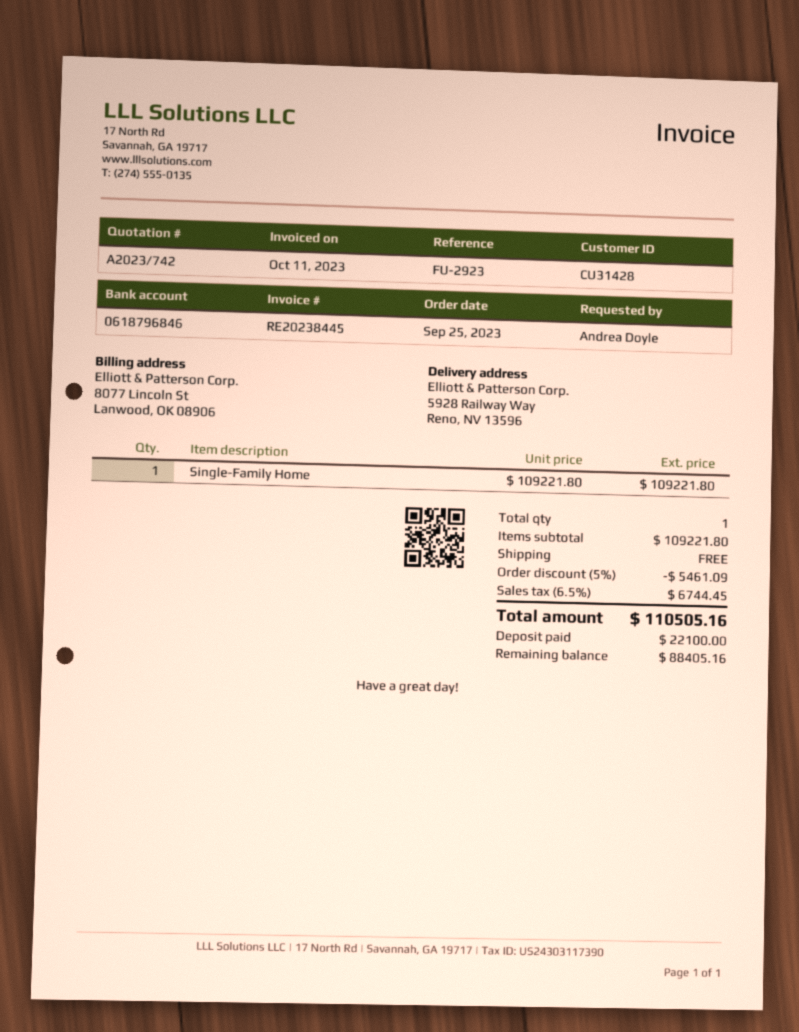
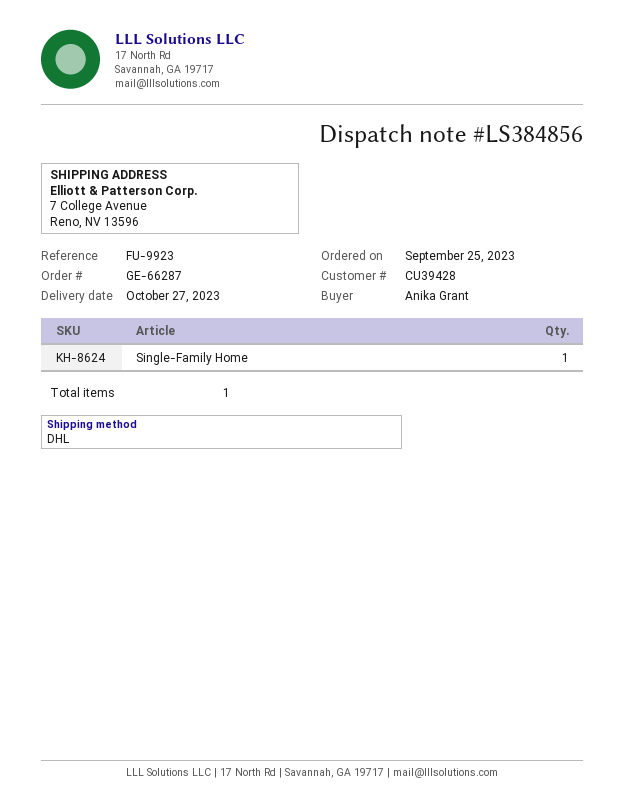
customer number: CU31428 -> CU39428
reference: FU-2923 -> FU-9923
ordered by: Andrea Doyle -> Anika Grant
ship to: 5928 Railway Way, Reno, NV 13596 -> 7 College Avenue, Reno, NV 13596

